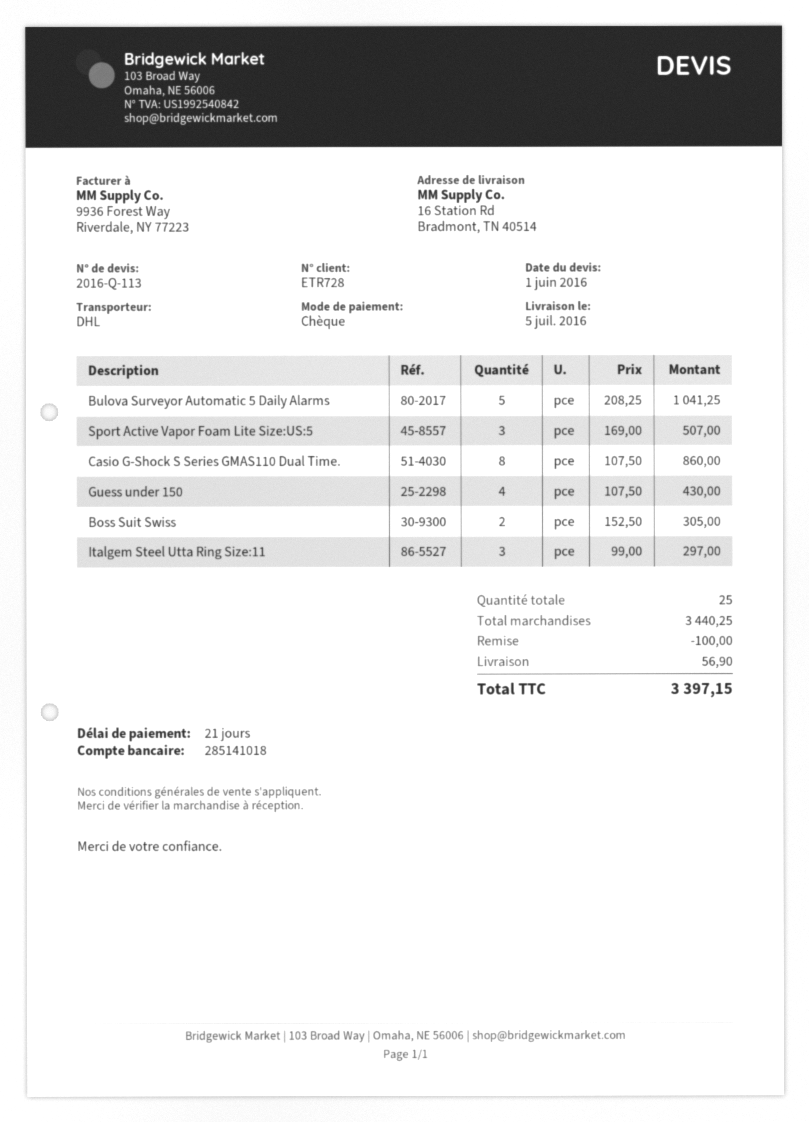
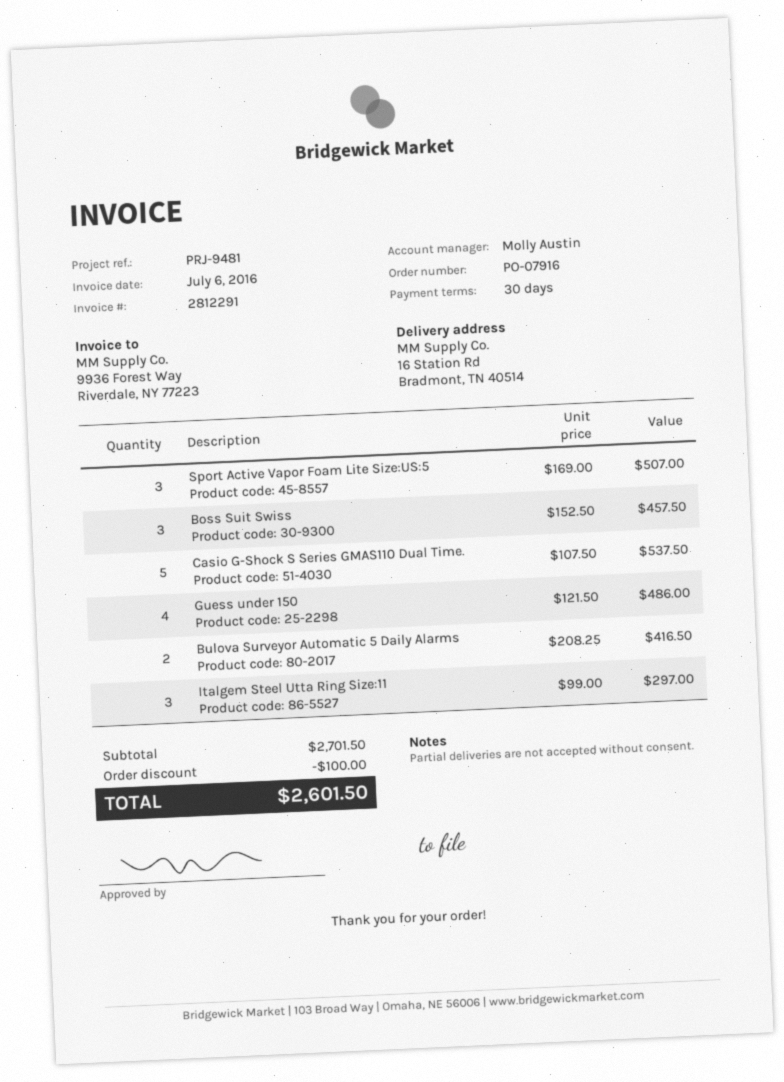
payment terms: 21 days -> 30 days
Bulova Surveyor Automatic 5 Daily Alarms: 5 x 208.25 = 1041.25 -> 2 x 208.25 = 416.50
Casio G-Shock S Series GMAS110 Dual Time.: 8 x 107.50 = 860.00 -> 5 x 107.50 = 537.50
Guess under 150: 4 x 107.50 = 430.00 -> 4 x 121.50 = 486.00
Boss Suit Swiss: 2 x 152.50 = 305.00 -> 3 x 152.50 = 457.50
subtotal: 3440.25 -> 2701.50
shipping: 56.90 -> none
total: 3397.15 -> 2601.50

